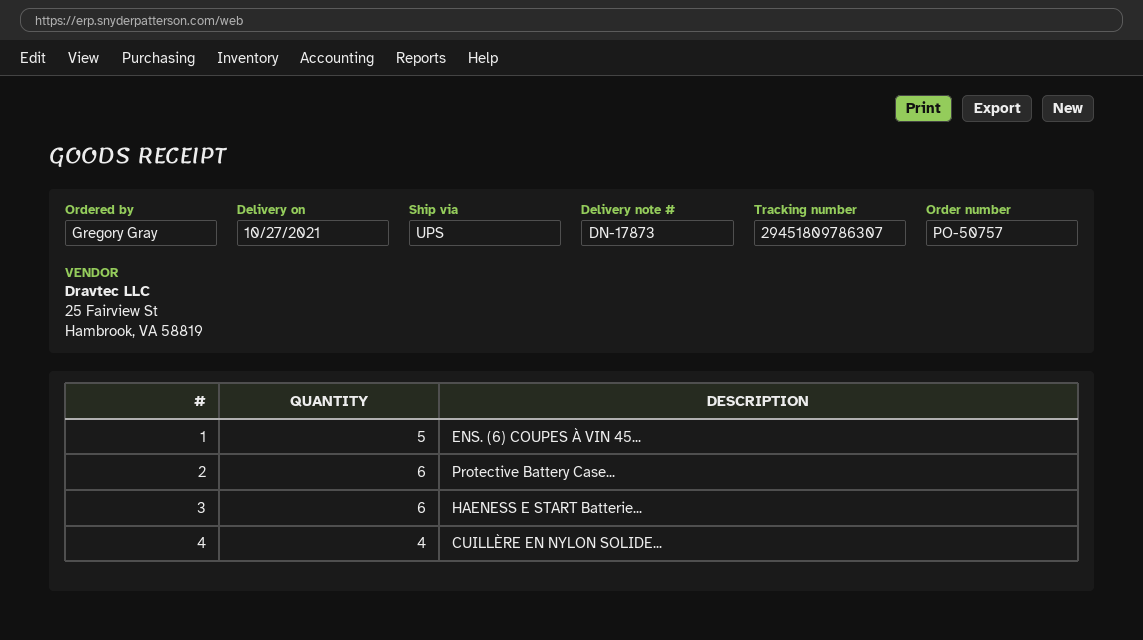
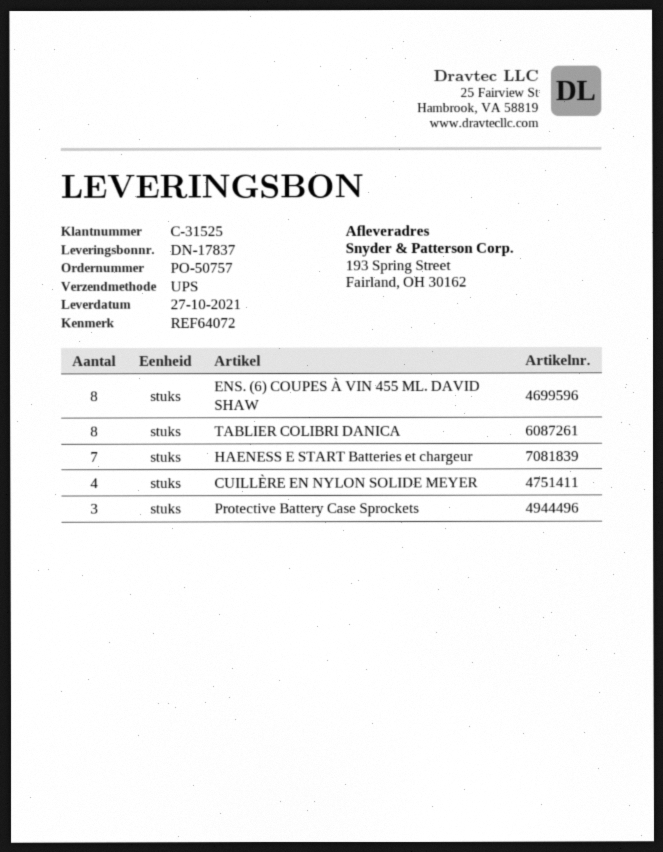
delivery note number: DN-17873 -> DN-17837
ENS. (6) COUPES À VIN 45...: 5 -> 8
Protective Battery Case...: 6 -> 3
HAENESS E START Batterie...: 6 -> 7
TABLIER COLIBRI DANICA: none -> 8

